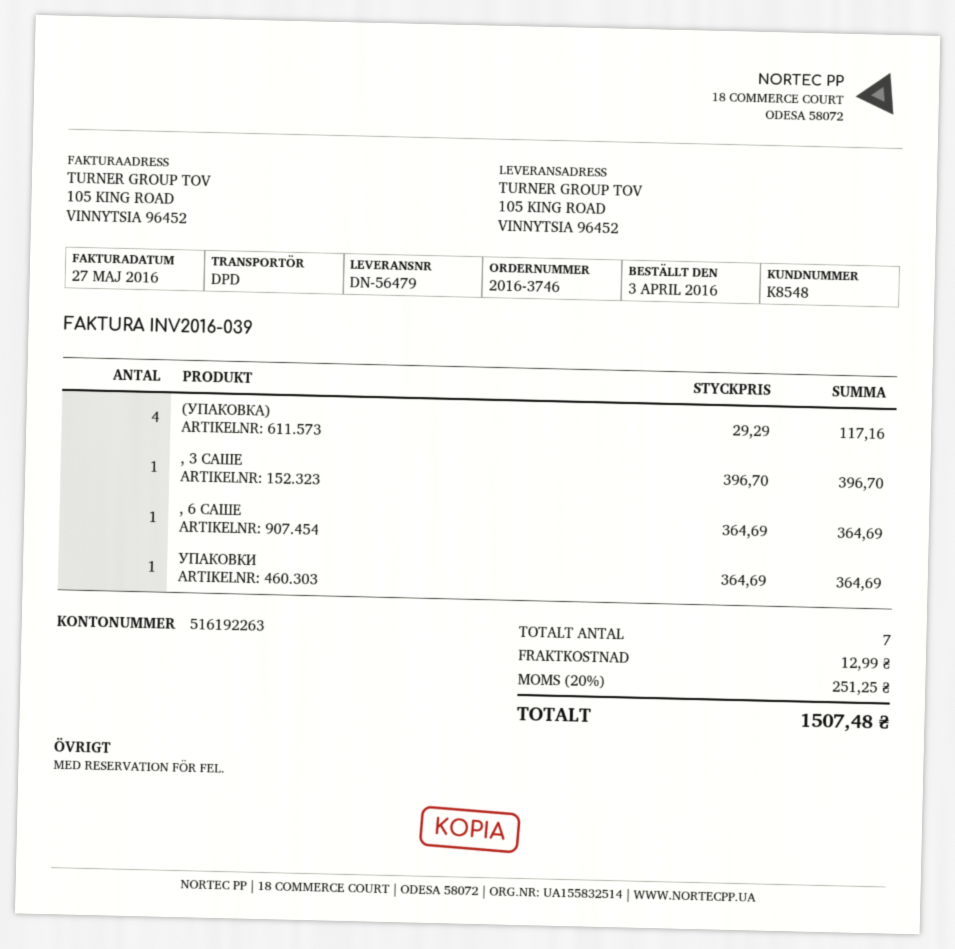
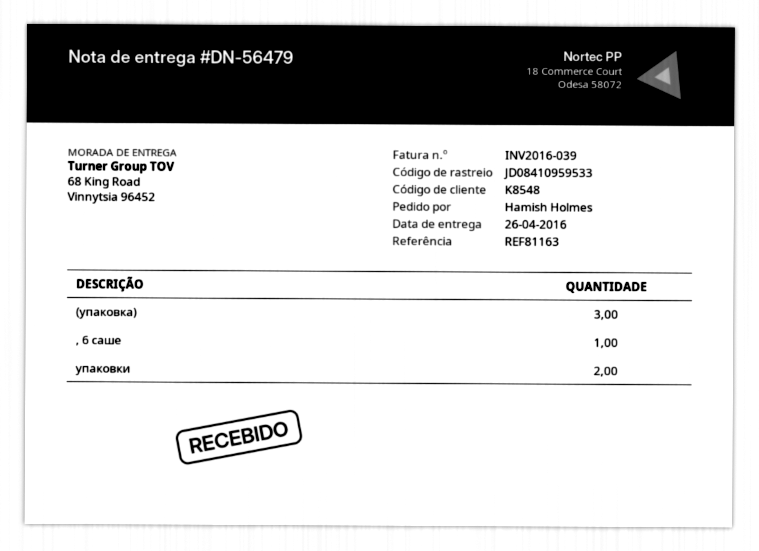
ship to: 105 KING ROAD, VINNYTSIA 96452 -> 68 King Road, Vinnytsia 96452
(УПАКОВКА): 4 -> 3
, 3 САШЕ: 1 -> none
УПАКОВКИ: 1 -> 2

